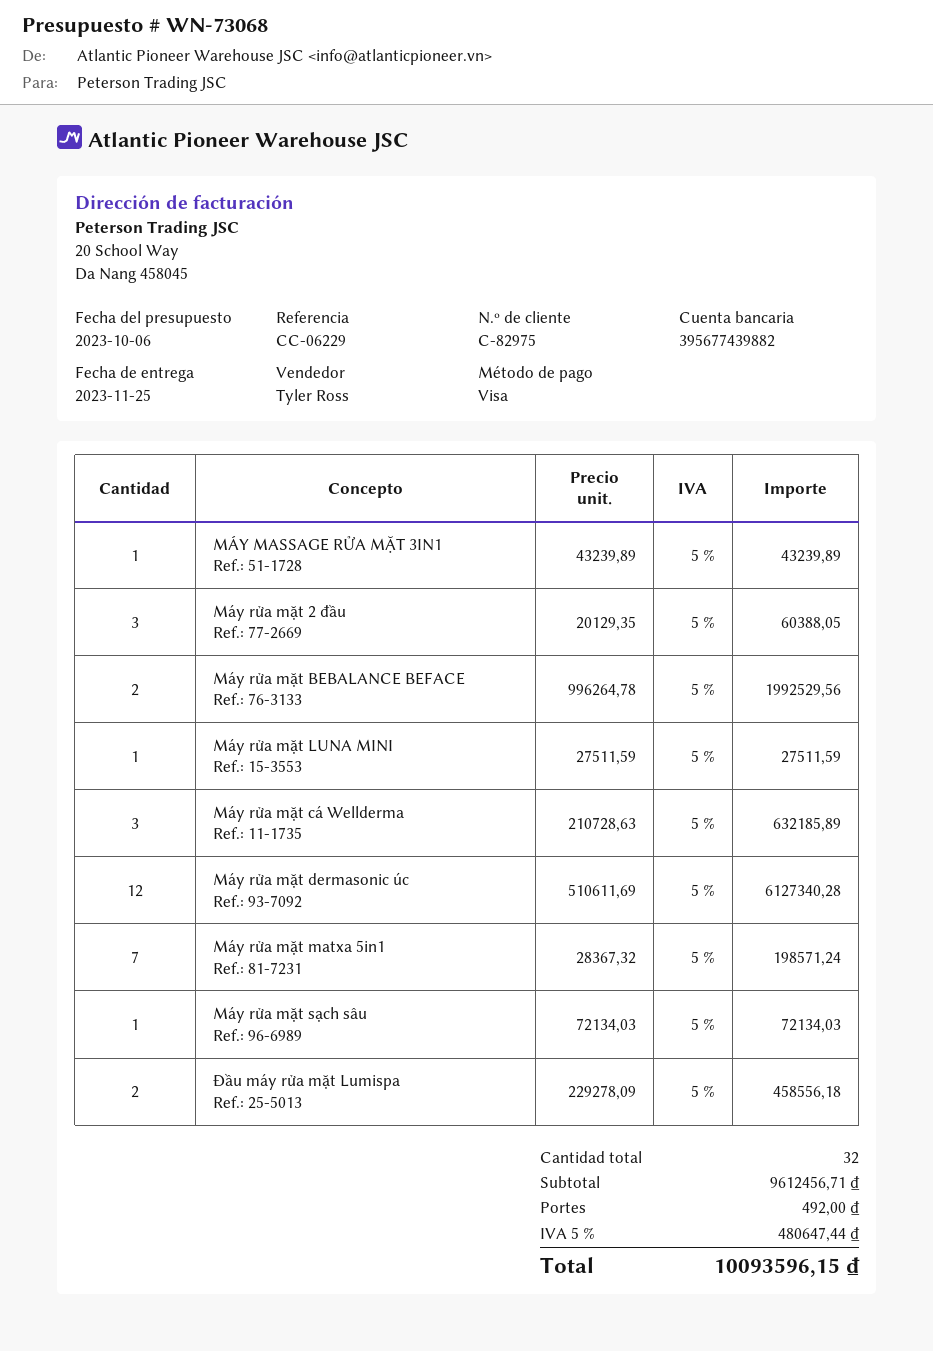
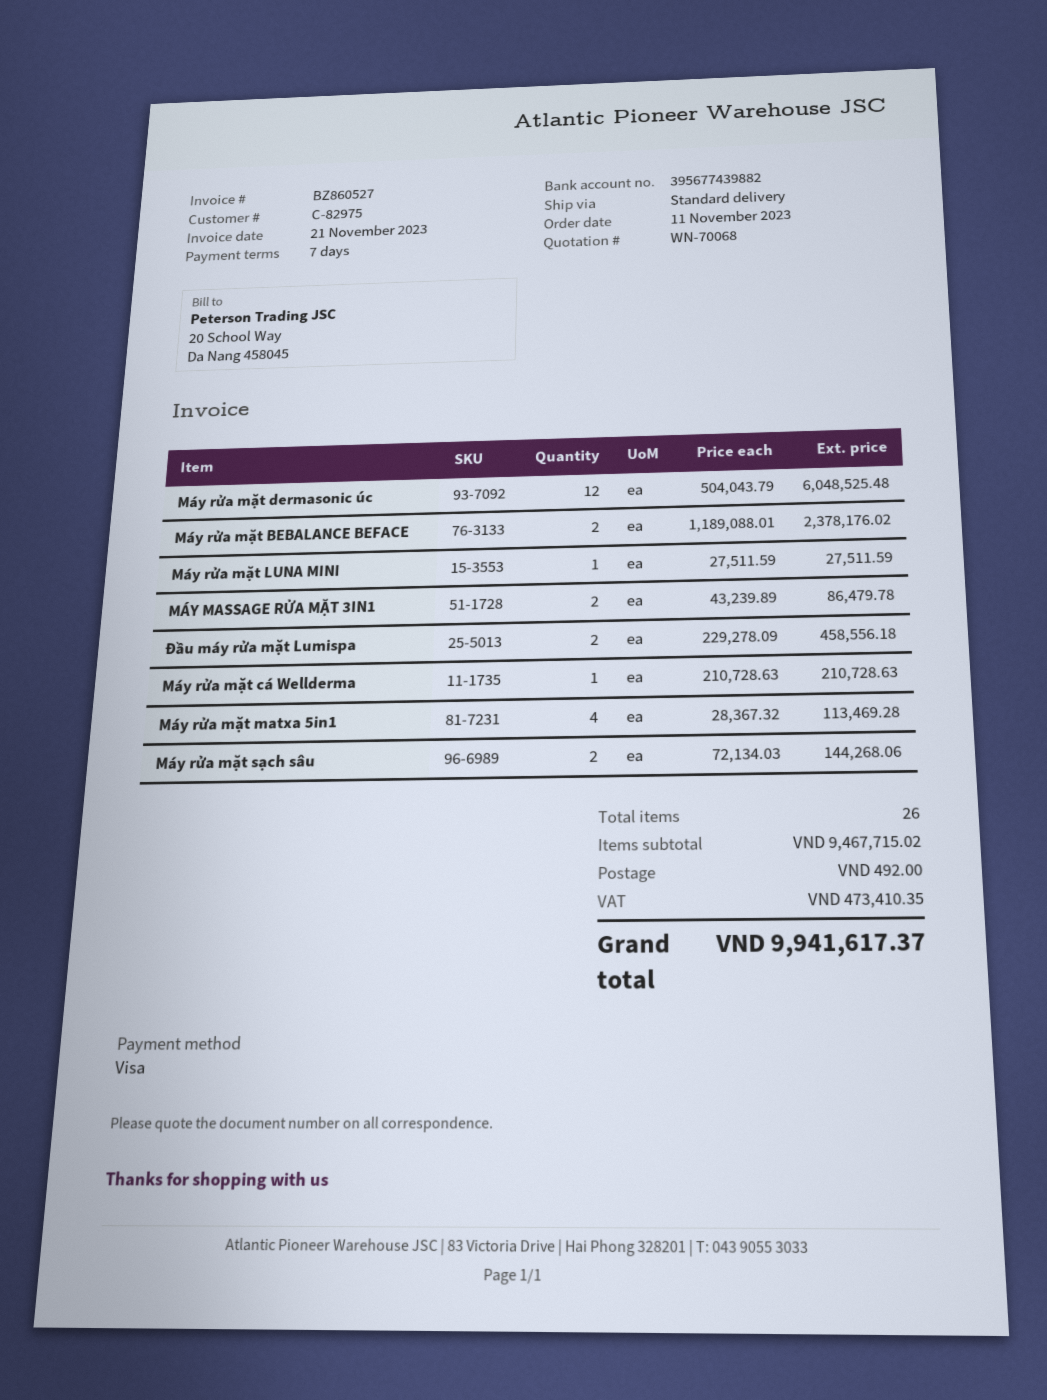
quote number: WN-73068 -> WN-70068
MÁY MASSAGE RỬA MẶT 3IN1: 1 x 43239.89 = 43239.89 -> 2 x 43239.89 = 86479.78
Máy rửa mặt 2 đầu: 3 x 20129.35 = 60388.05 -> none
Máy rửa mặt BEBALANCE BEFACE: 2 x 996264.78 = 1992529.56 -> 2 x 1189088.01 = 2378176.02
Máy rửa mặt cá Wellderma: 3 x 210728.63 = 632185.89 -> 1 x 210728.63 = 210728.63
Máy rửa mặt dermasonic úc: 12 x 510611.69 = 6127340.28 -> 12 x 504043.79 = 6048525.48
Máy rửa mặt matxa 5in1: 7 x 28367.32 = 198571.24 -> 4 x 28367.32 = 113469.28
Máy rửa mặt sạch sâu: 1 x 72134.03 = 72134.03 -> 2 x 72134.03 = 144268.06
total quantity: 32 -> 26
subtotal: 9612456.71 -> 9467715.02
tax: 480647.44 -> 473410.35
total: 10093596.15 -> 9941617.37

